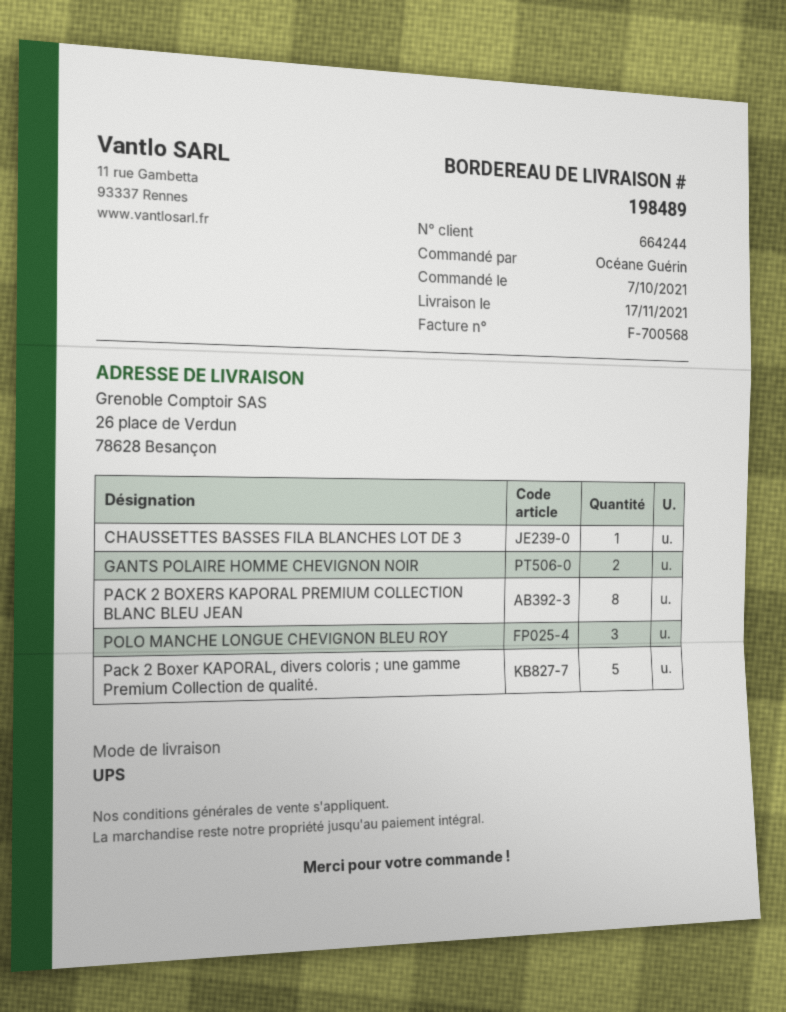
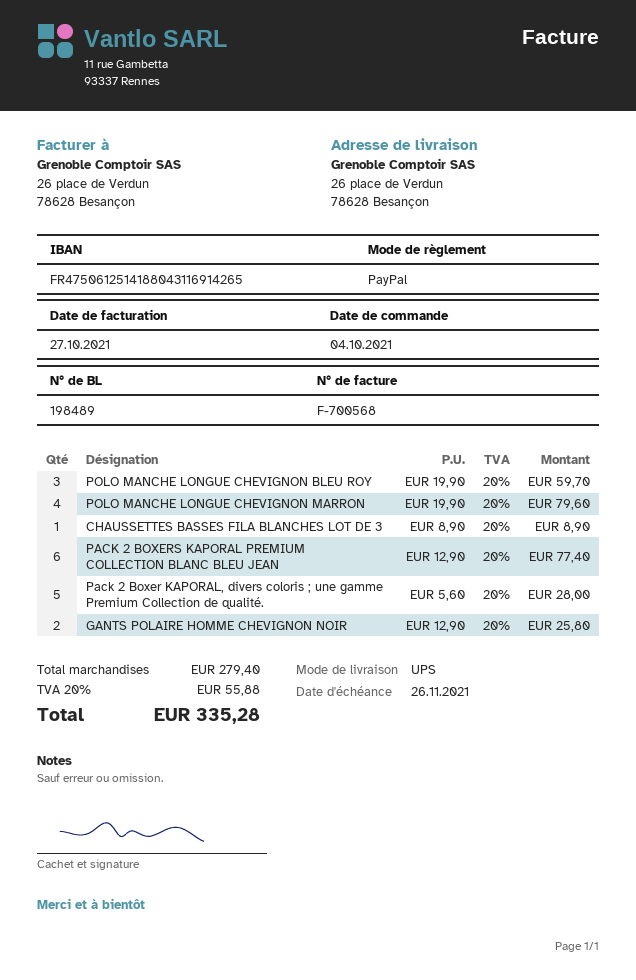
order date: 2021-10-07 -> 2021-10-04
PACK 2 BOXERS KAPORAL PREMIUM COLLECTION BLANC BLEU JEAN: 8 -> 6
POLO MANCHE LONGUE CHEVIGNON MARRON: none -> 4

